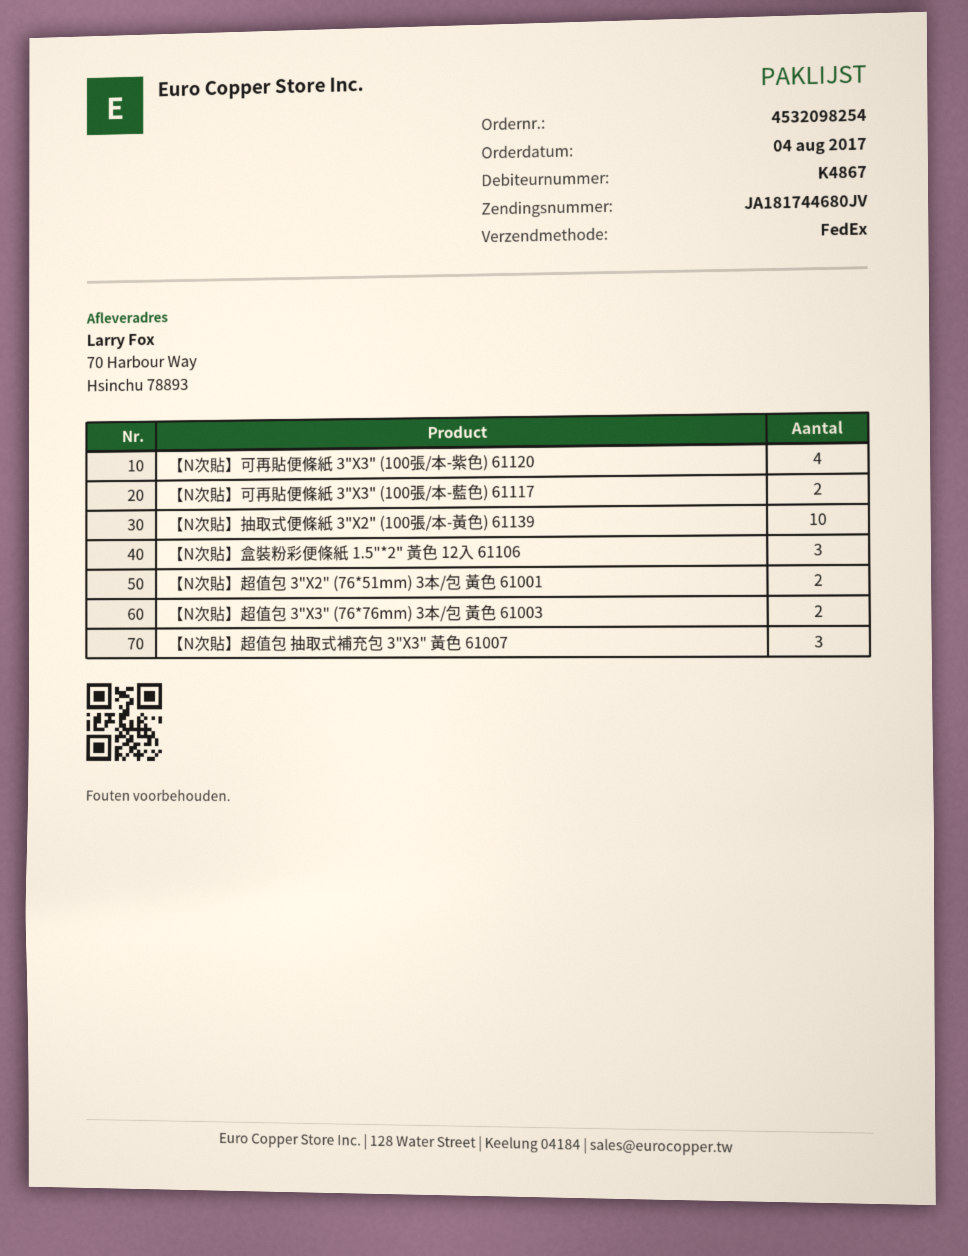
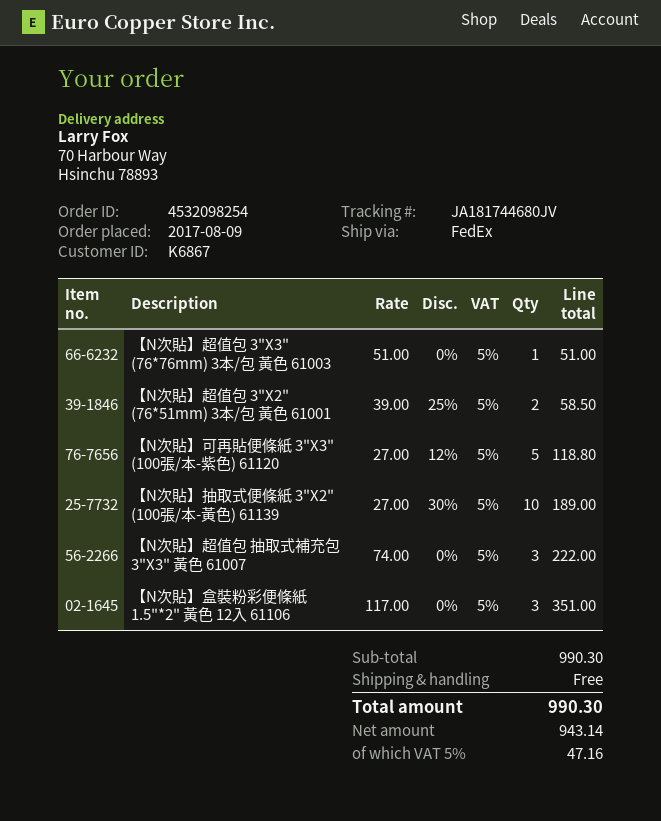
order date: 2017-08-04 -> 2017-08-09
customer number: K4867 -> K6867
【N次貼】可再貼便條紙 3"X3" (100張/本-紫色) 61120: 4 -> 5
【N次貼】可再貼便條紙 3"X3" (100張/本-藍色) 61117: 2 -> none
【N次貼】超值包 3"X3" (76*76mm) 3本/包 黃色 61003: 2 -> 1

